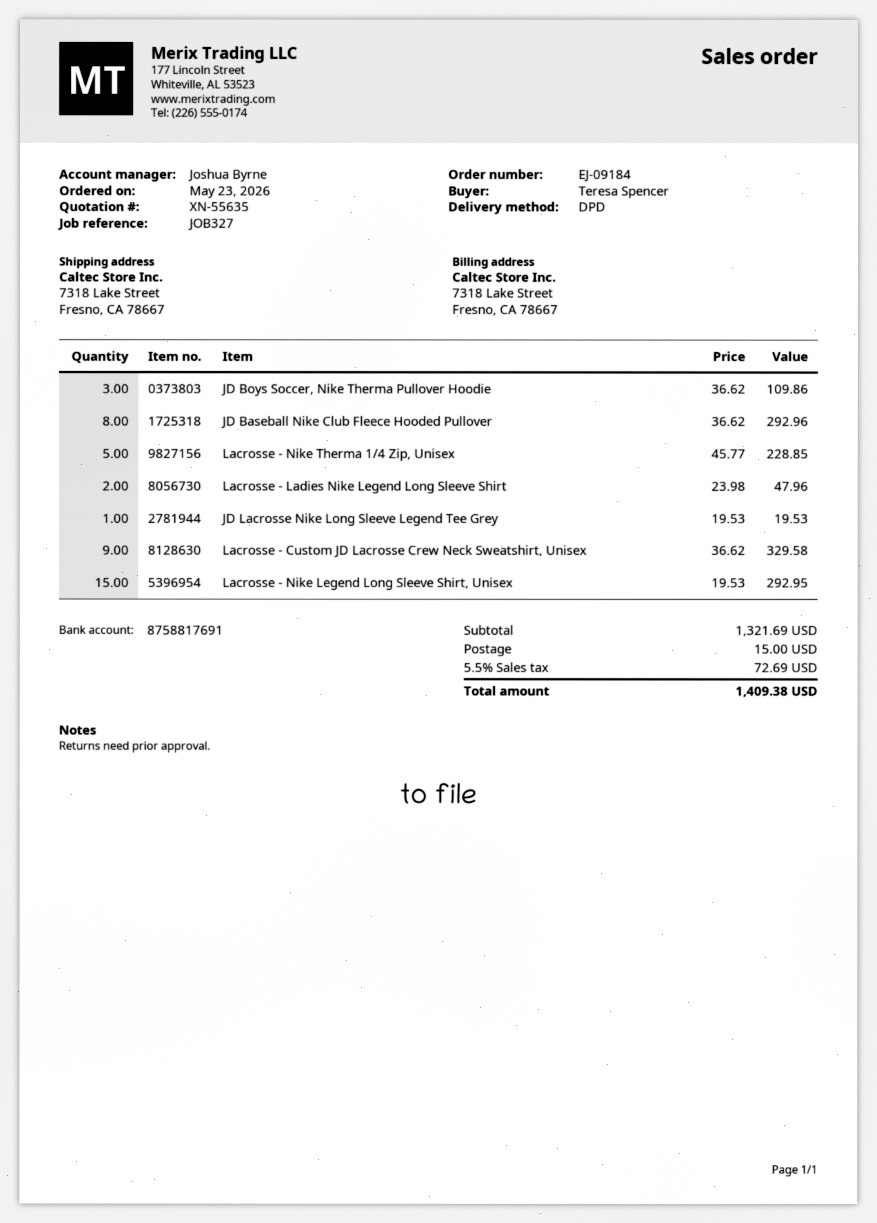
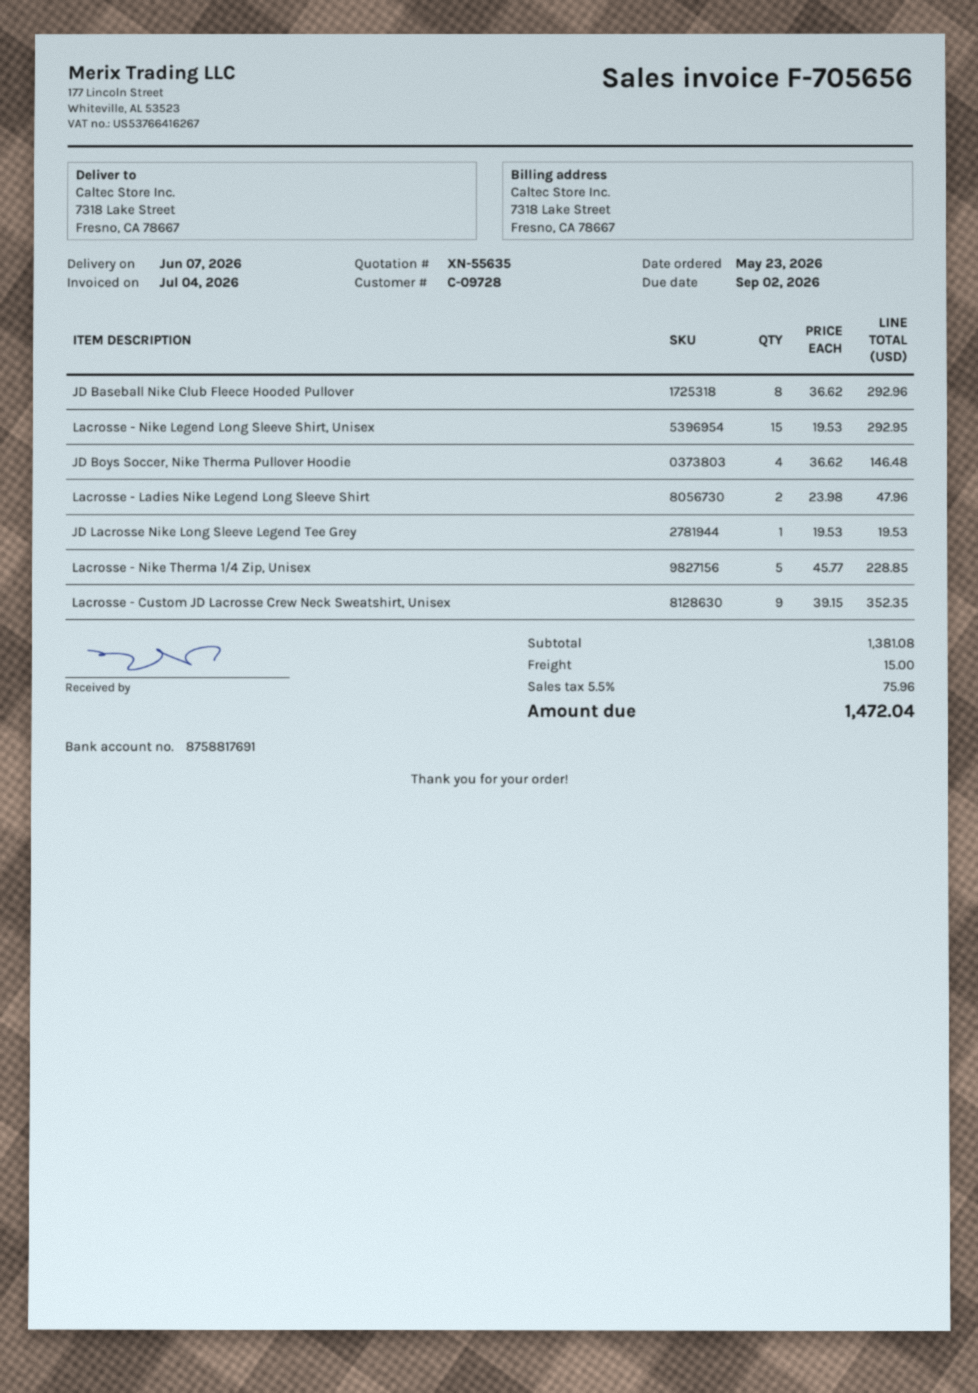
JD Boys Soccer, Nike Therma Pullover Hoodie: 3 x 36.62 = 109.86 -> 4 x 36.62 = 146.48
Lacrosse - Custom JD Lacrosse Crew Neck Sweatshirt, Unisex: 9 x 36.62 = 329.58 -> 9 x 39.15 = 352.35
subtotal: 1321.69 -> 1381.08
tax: 5.5% = 72.69 -> 5.5% = 75.96
total: 1409.38 -> 1472.04

